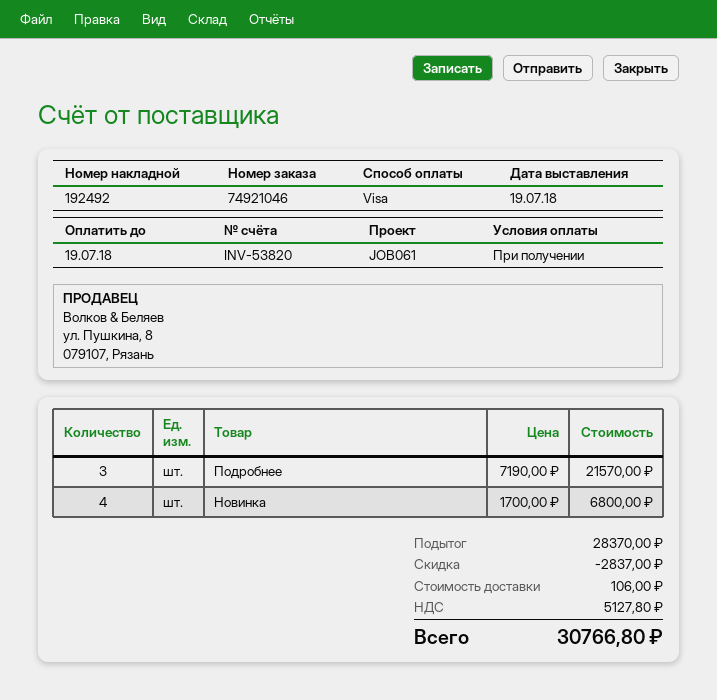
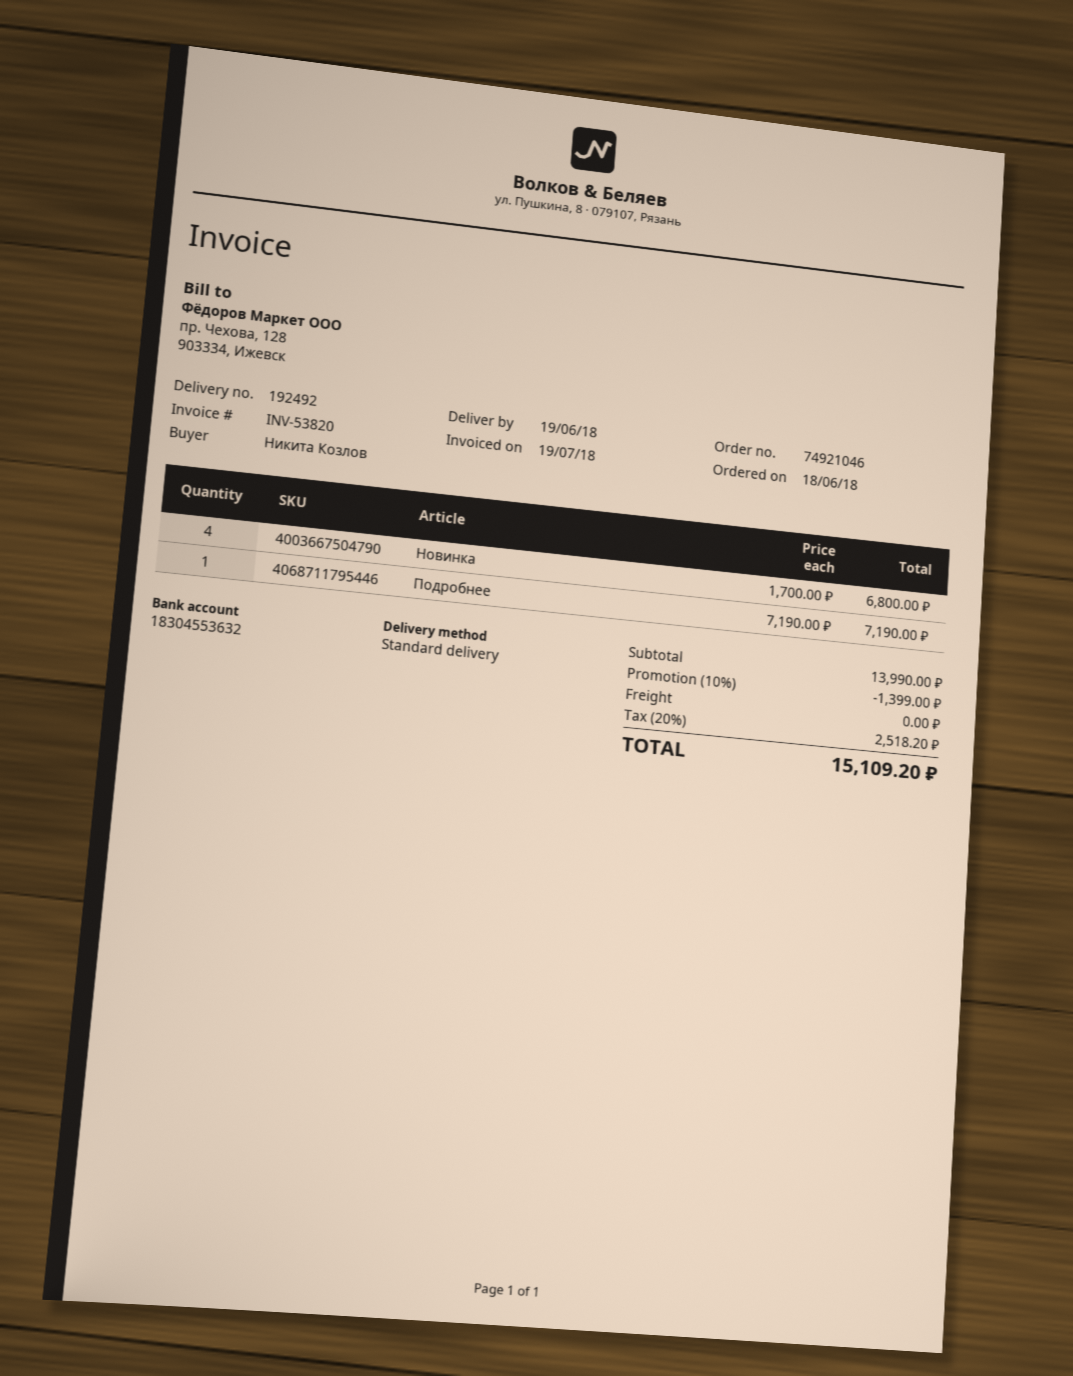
Подробнее: 3 x 7190.00 = 21570.00 -> 1 x 7190.00 = 7190.00
subtotal: 28370.00 -> 13990.00
discount: 2837.00 -> 1399.00
shipping: 106.00 -> 0.00
tax: 5127.80 -> 2518.20
total: 30766.80 -> 15109.20

